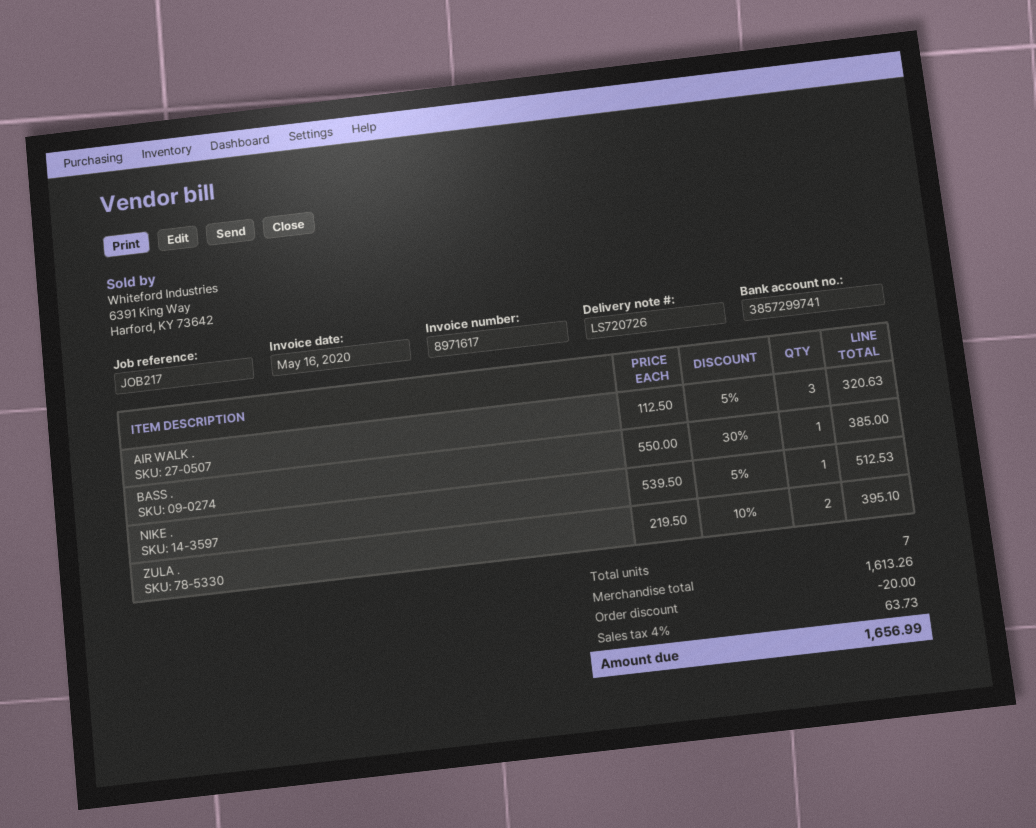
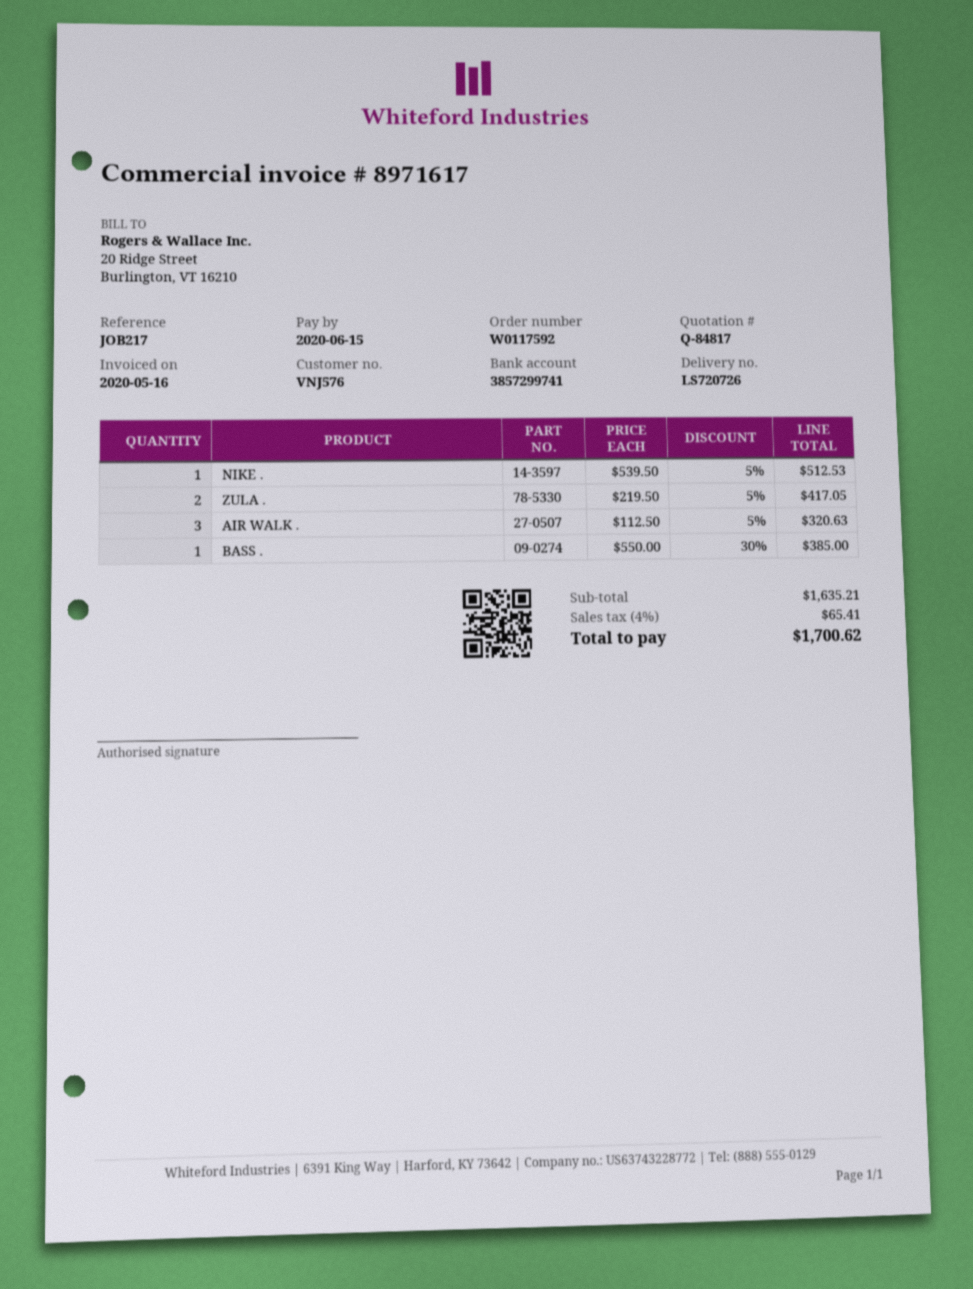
ZULA .: 2 x 219.50 - 10% = 395.10 -> 2 x 219.50 - 5% = 417.05
subtotal: 1613.26 -> 1635.21
discount: 20.00 -> none
tax: 4% = 63.73 -> 4% = 65.41
total: 1656.99 -> 1700.62

